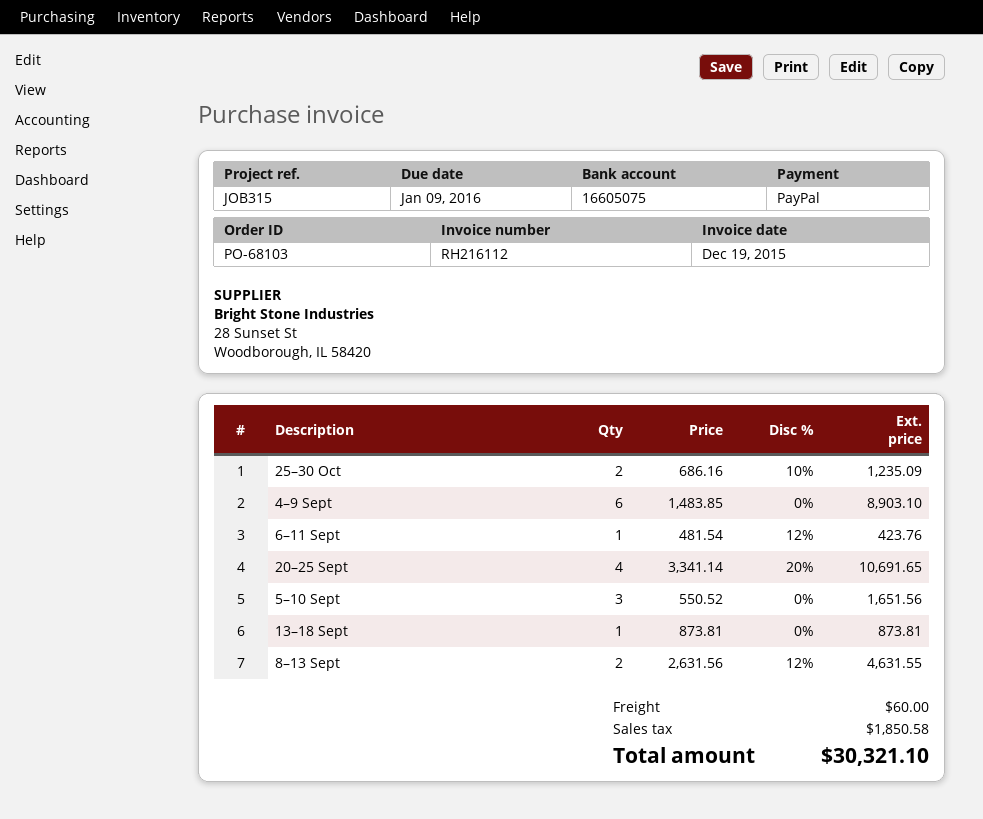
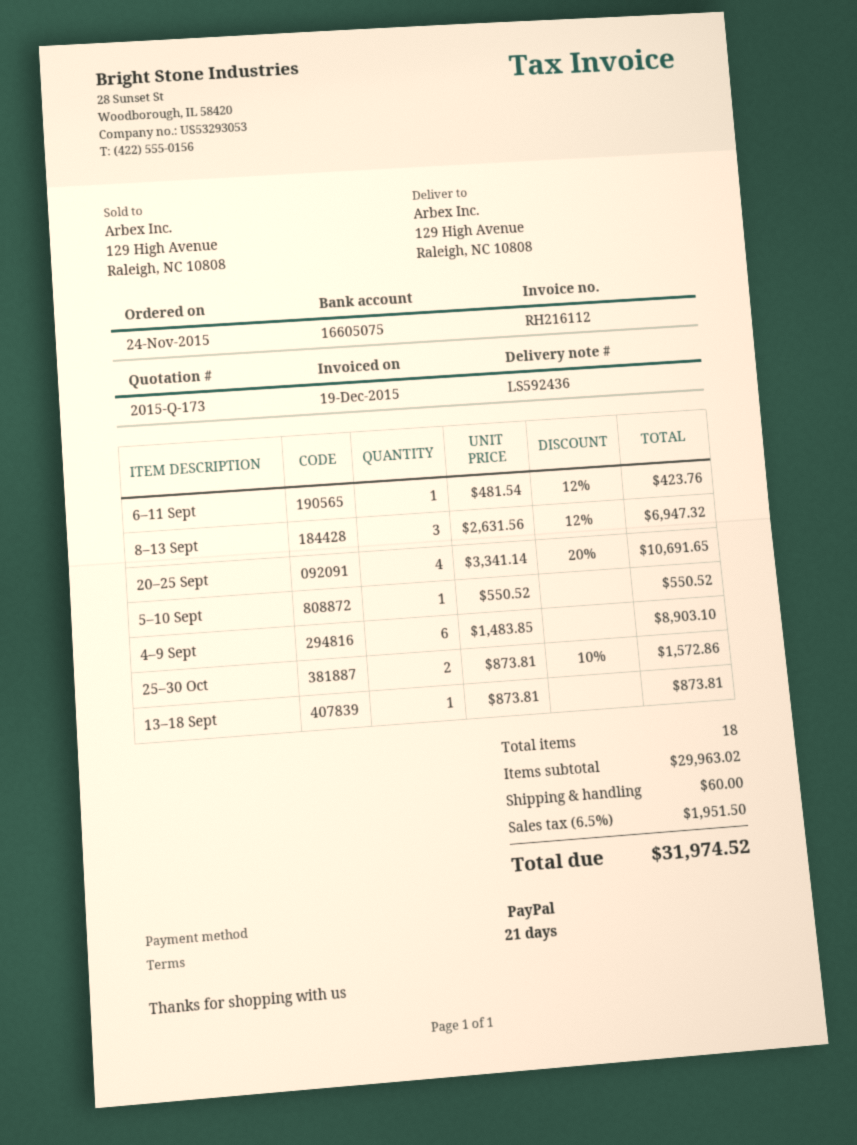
25–30 Oct: 2 x 686.16 - 10% = 1235.09 -> 2 x 873.81 - 10% = 1572.86
5–10 Sept: 3 x 550.52 = 1651.56 -> 1 x 550.52 = 550.52
8–13 Sept: 2 x 2631.56 - 12% = 4631.55 -> 3 x 2631.56 - 12% = 6947.32
tax: 1850.58 -> 1951.50
total: 30321.10 -> 31974.52

